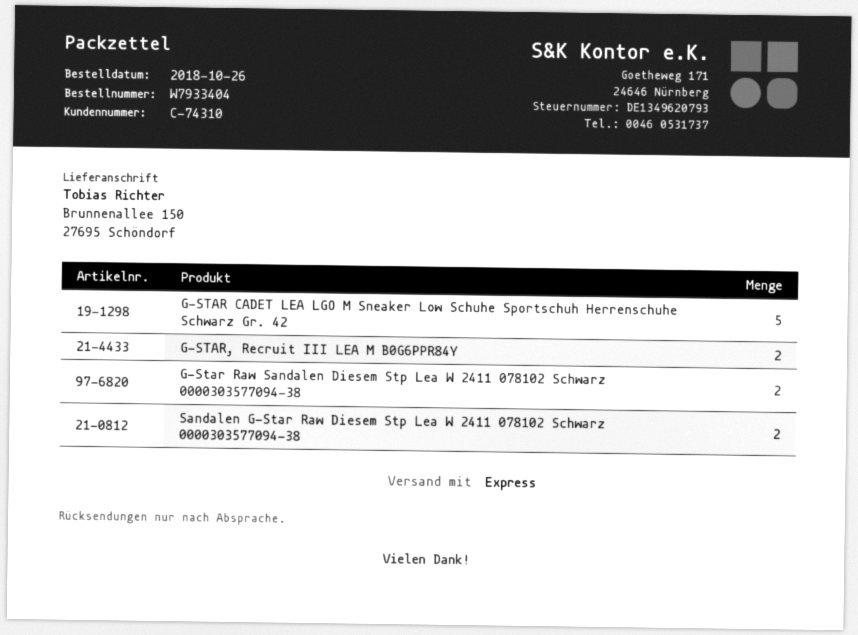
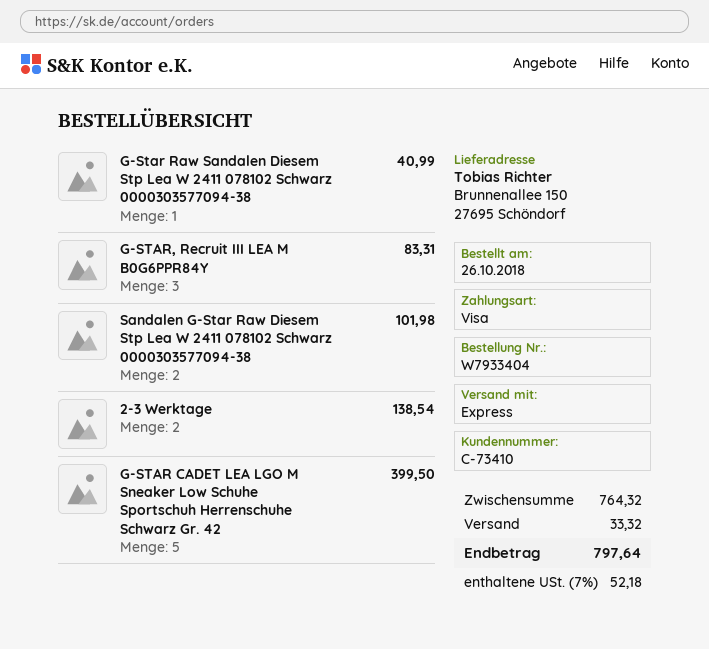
customer number: C-74310 -> C-73410
G-STAR, Recruit III LEA M B0G6PPR84Y: 2 -> 3
G-Star Raw Sandalen Diesem Stp Lea W 2411 078102 Schwarz 0000303577094-38: 2 -> 1
2-3 Werktage: none -> 2

